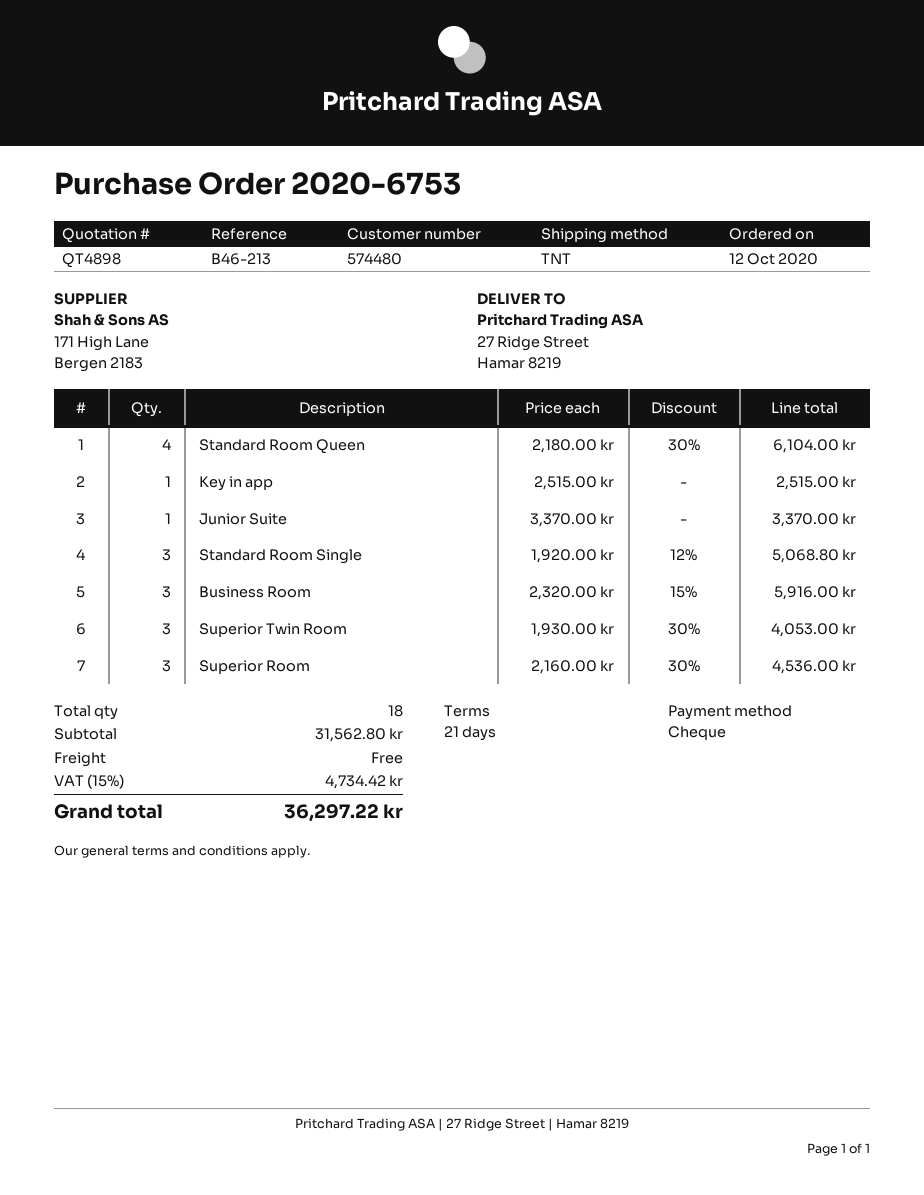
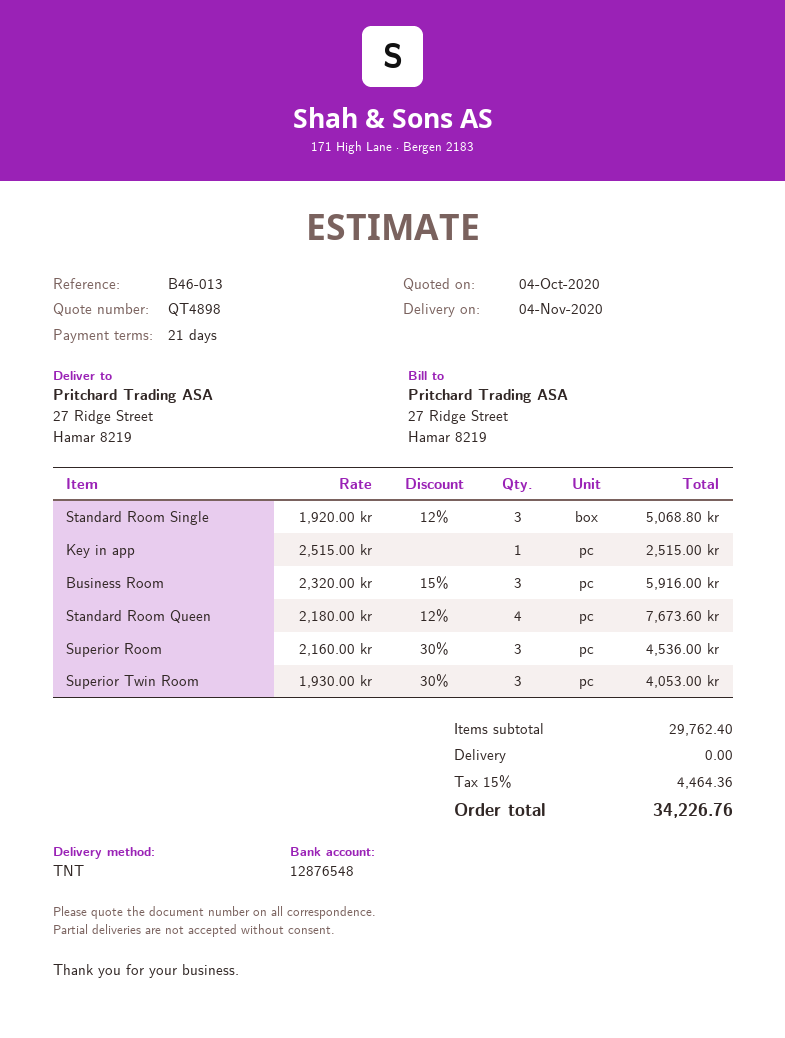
reference: B46-213 -> B46-013
Standard Room Queen: 4 x 2180.00 - 30% = 6104.00 -> 4 x 2180.00 - 12% = 7673.60
Junior Suite: 1 x 3370.00 = 3370.00 -> none
subtotal: 31562.80 -> 29762.40
tax: 15% = 4734.42 -> 15% = 4464.36
total: 36297.22 -> 34226.76

